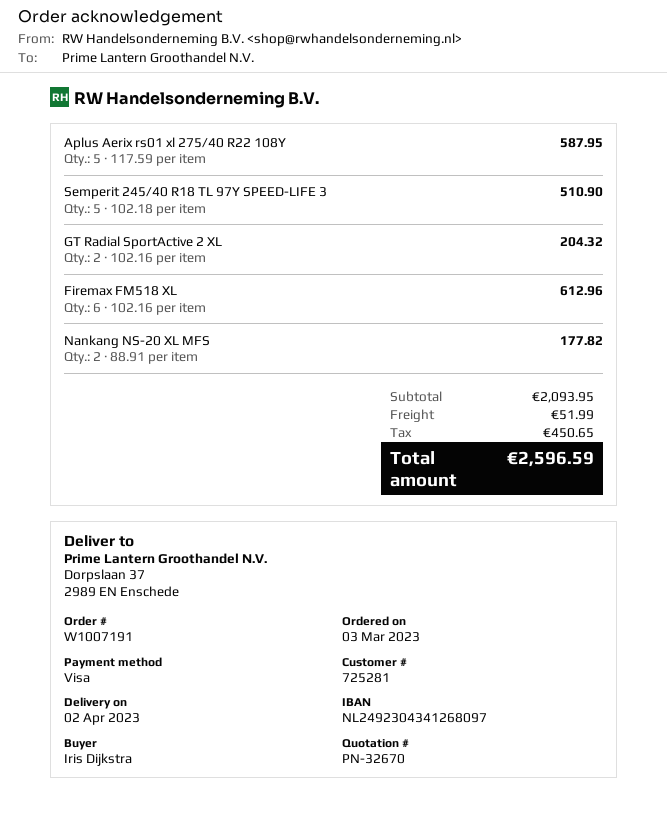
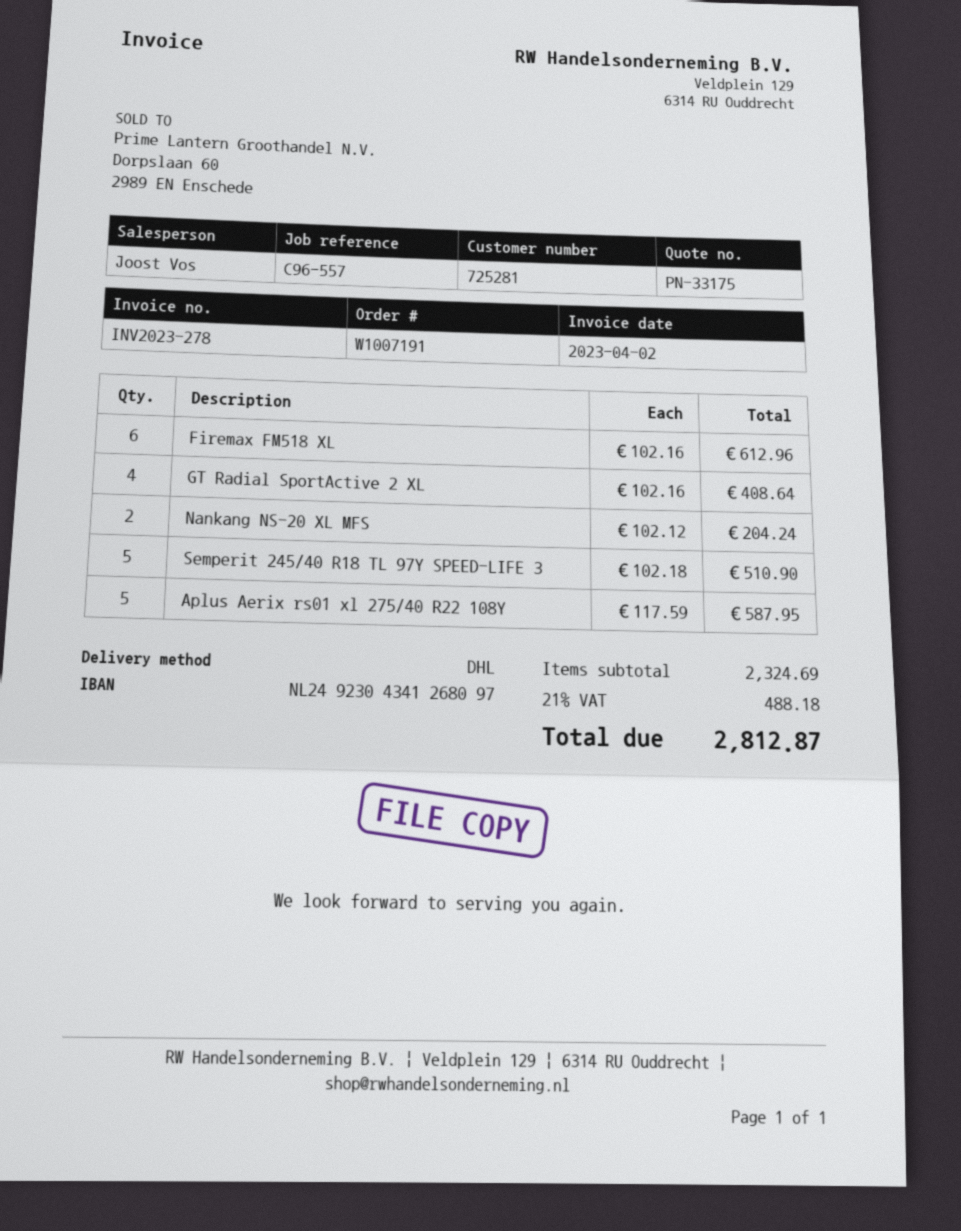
quote number: PN-32670 -> PN-33175
GT Radial SportActive 2 XL: 2 x 102.16 = 204.32 -> 4 x 102.16 = 408.64
Nankang NS-20 XL MFS: 2 x 88.91 = 177.82 -> 2 x 102.12 = 204.24
subtotal: 2093.95 -> 2324.69
shipping: 51.99 -> none
tax: 450.65 -> 488.18
total: 2596.59 -> 2812.87

